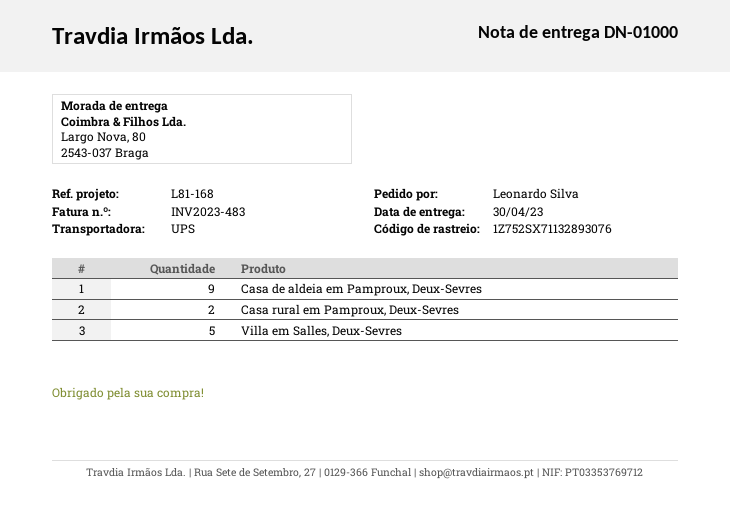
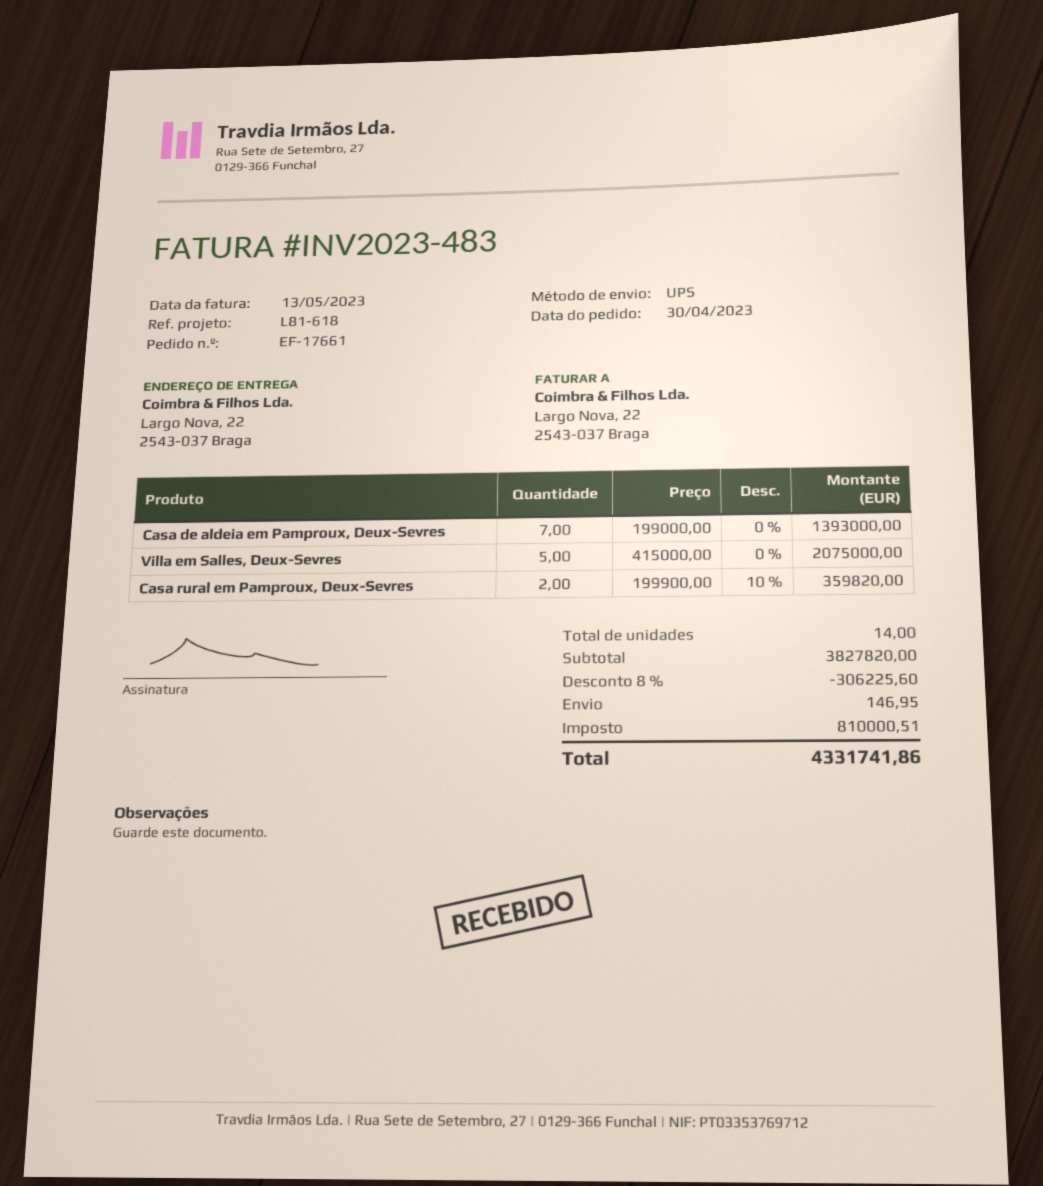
reference: L81-168 -> L81-618
ship to: Largo Nova, 80, 2543-037 Braga -> Largo Nova, 22, 2543-037 Braga
Casa de aldeia em Pamproux, Deux-Sevres: 9 -> 7

